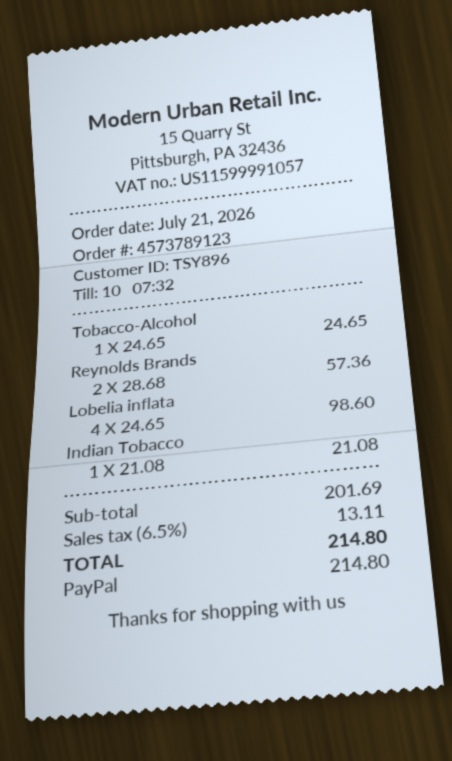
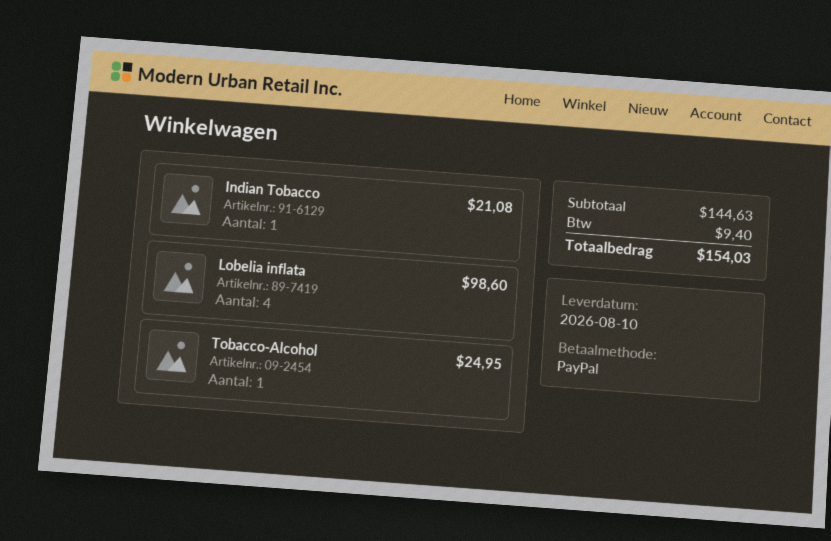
Tobacco-Alcohol: 1 for 24.65 -> 1 for 24.95
Reynolds Brands: 2 for 57.36 -> none
subtotal: 201.69 -> 144.63
tax: 13.11 -> 9.40
total: 214.80 -> 154.03

